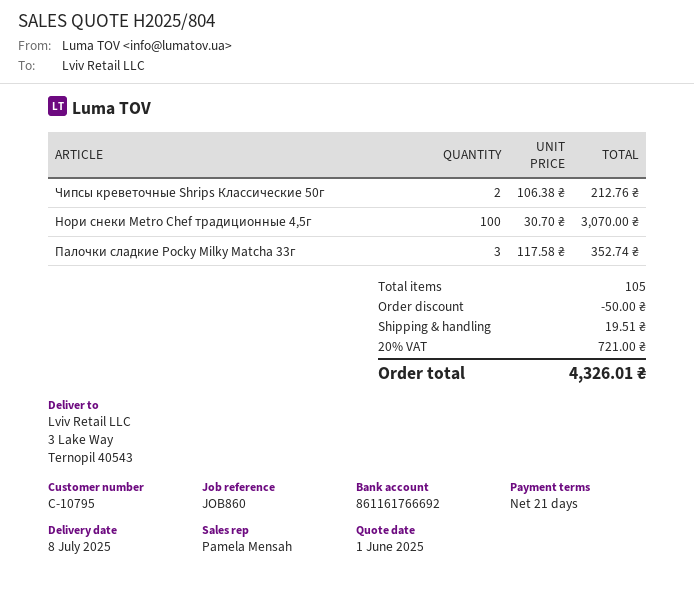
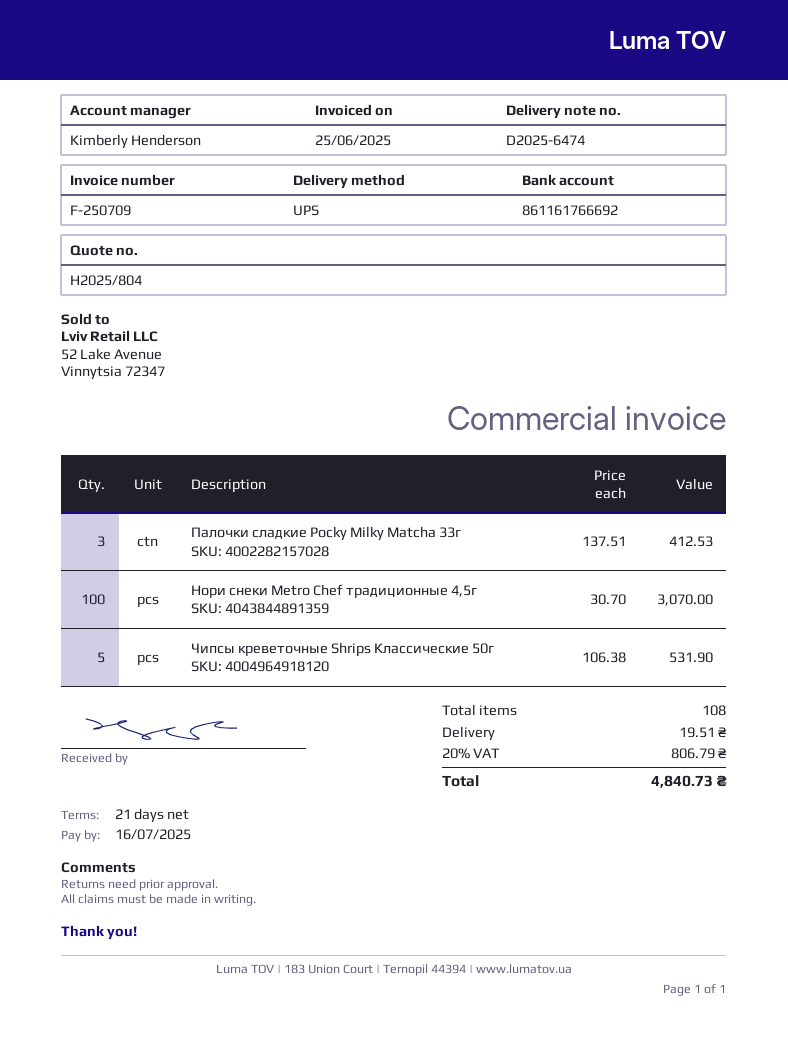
sales rep: Pamela Mensah -> Kimberly Henderson
Чипсы креветочные Shrips Классические 50г: 2 x 106.38 = 212.76 -> 5 x 106.38 = 531.90
Палочки сладкие Pocky Milky Matcha 33г: 3 x 117.58 = 352.74 -> 3 x 137.51 = 412.53
total quantity: 105 -> 108
discount: 50.00 -> none
tax: 20% = 721.00 -> 20% = 806.79
total: 4326.01 -> 4840.73

